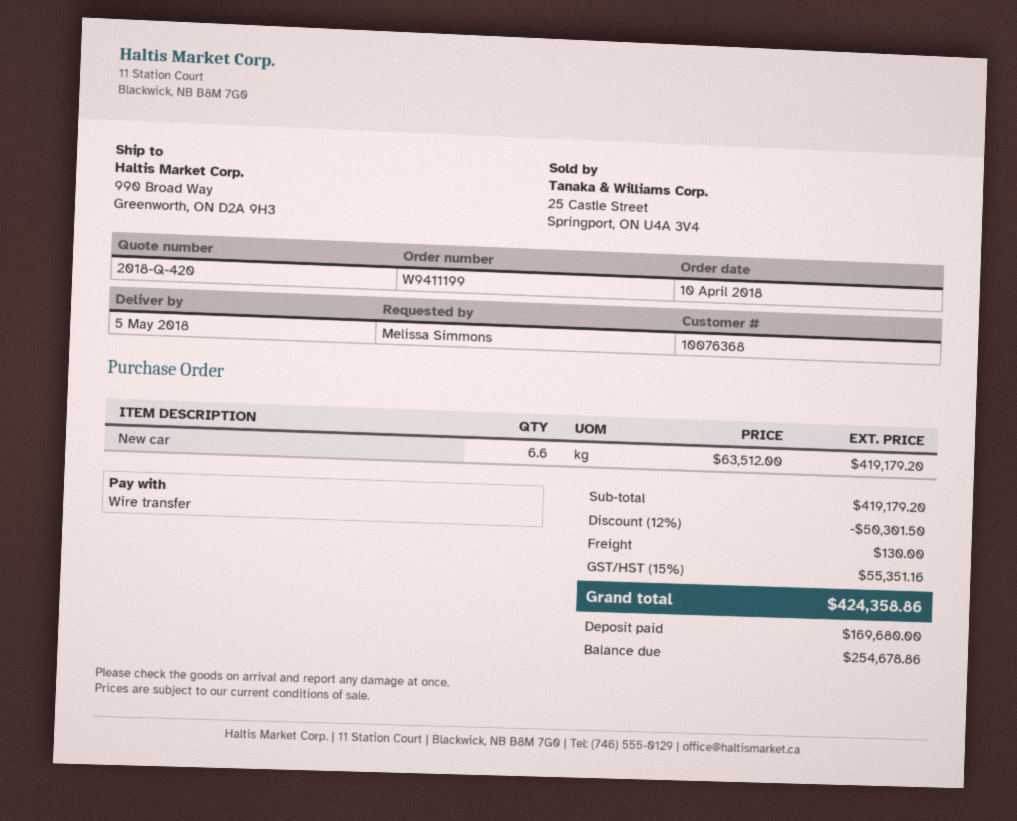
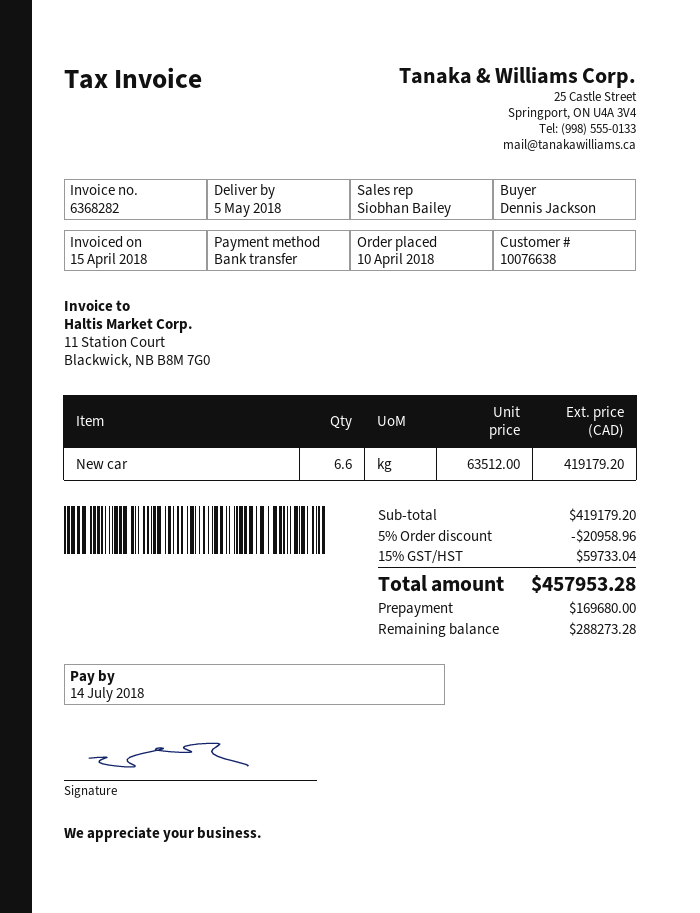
customer number: 10076368 -> 10076638
ordered by: Melissa Simmons -> Dennis Jackson
discount: 12% = 50301.50 -> 5% = 20958.96
shipping: 130.00 -> none
tax: 15% = 55351.16 -> 15% = 59733.04
total: 424358.86 -> 457953.28
balance: 254678.86 -> 288273.28

